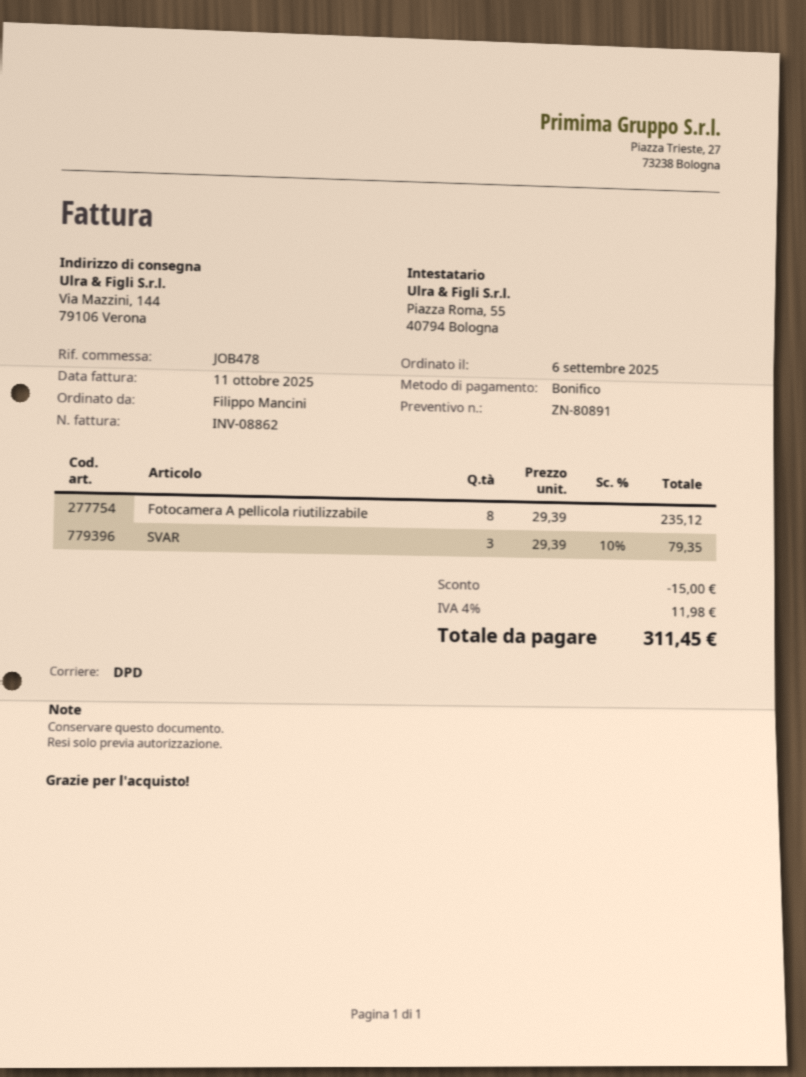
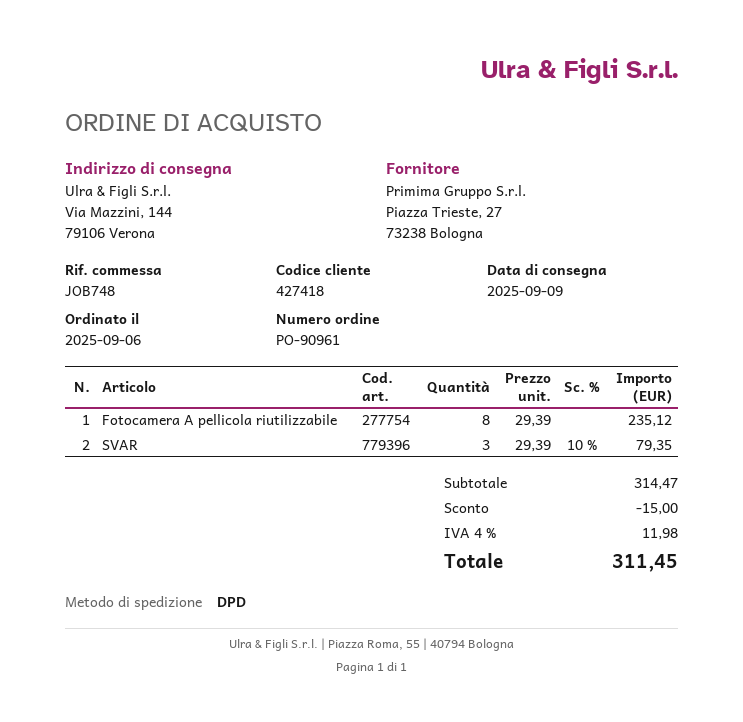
reference: JOB478 -> JOB748

